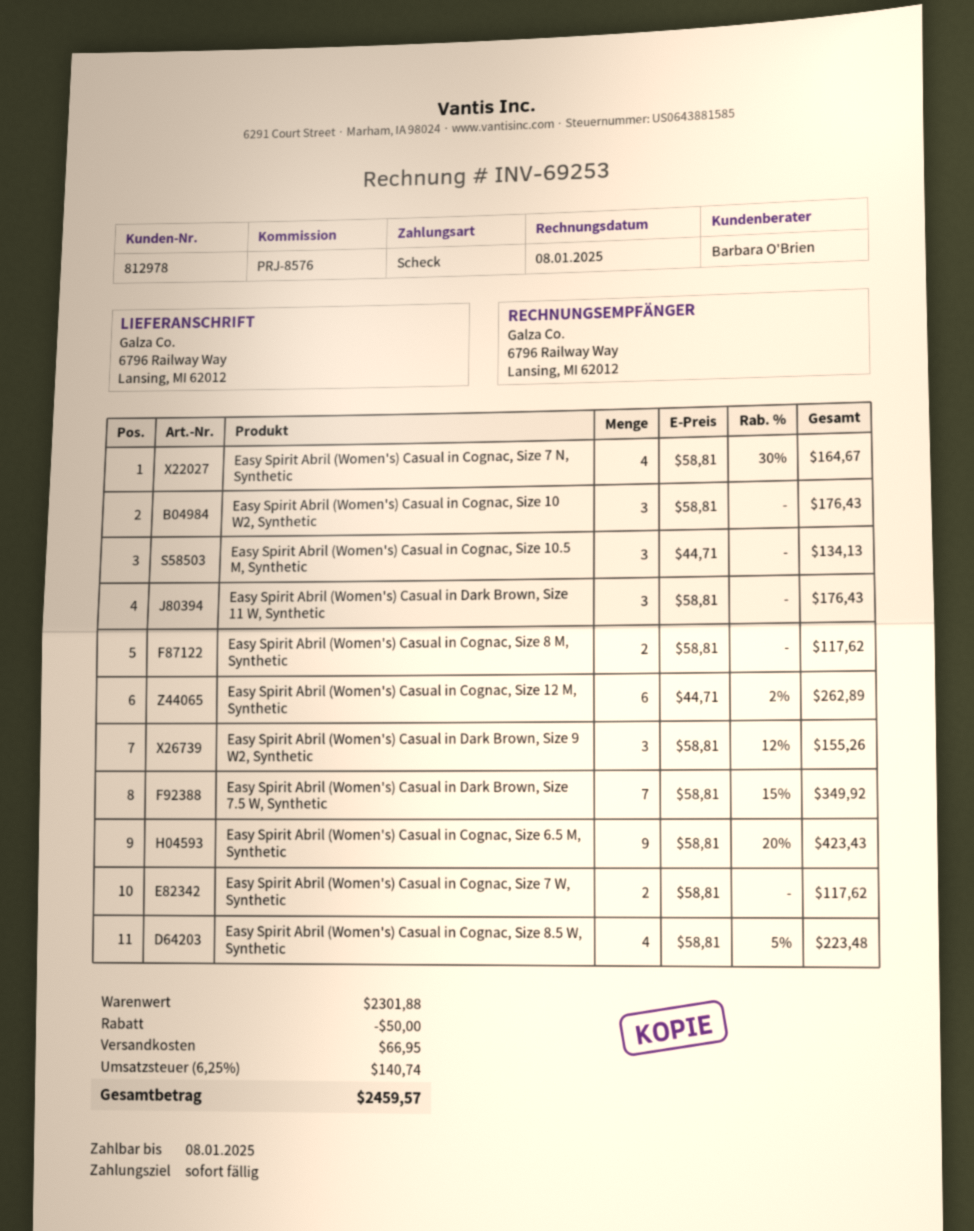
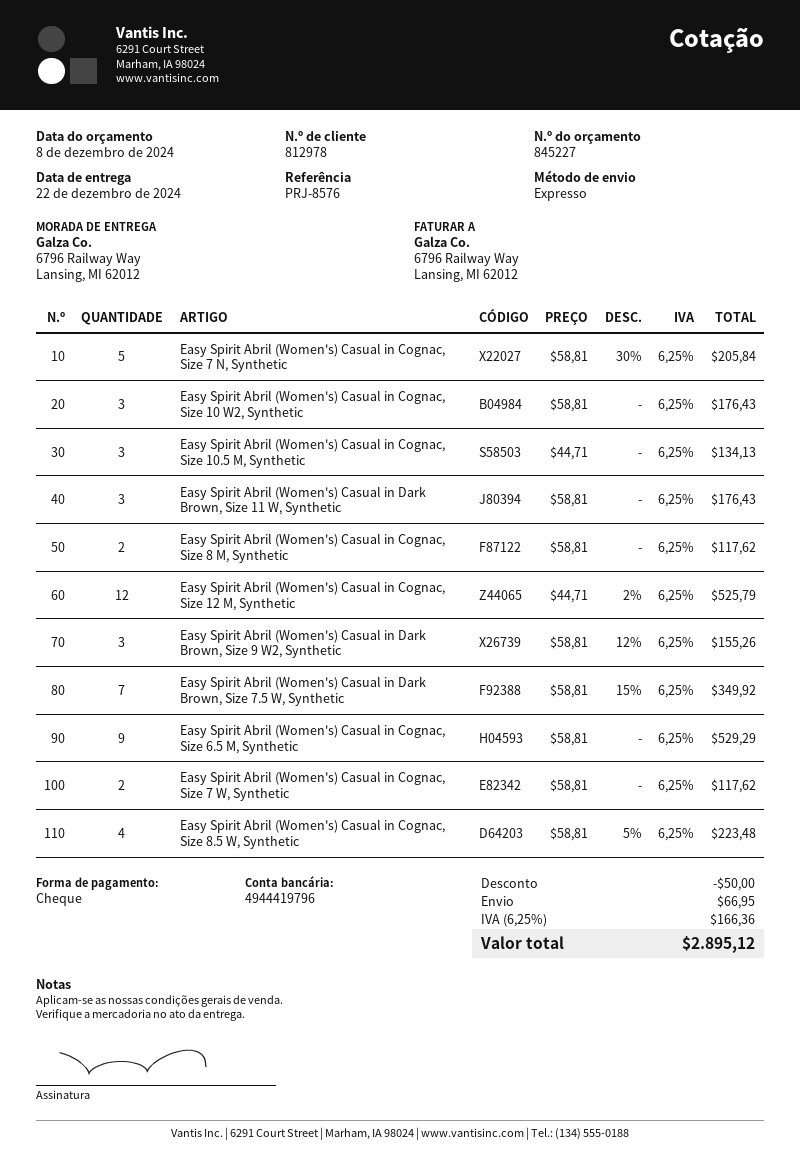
Easy Spirit Abril (Women's) Casual in Cognac, Size 7 N, Synthetic: 4 x 58.81 - 30% = 164.67 -> 5 x 58.81 - 30% = 205.84
Easy Spirit Abril (Women's) Casual in Cognac, Size 12 M, Synthetic: 6 x 44.71 - 2% = 262.89 -> 12 x 44.71 - 2% = 525.79
Easy Spirit Abril (Women's) Casual in Cognac, Size 6.5 M, Synthetic: 9 x 58.81 - 20% = 423.43 -> 9 x 58.81 = 529.29
tax: 6.25% = 140.74 -> 6.25% = 166.36
total: 2459.57 -> 2895.12

